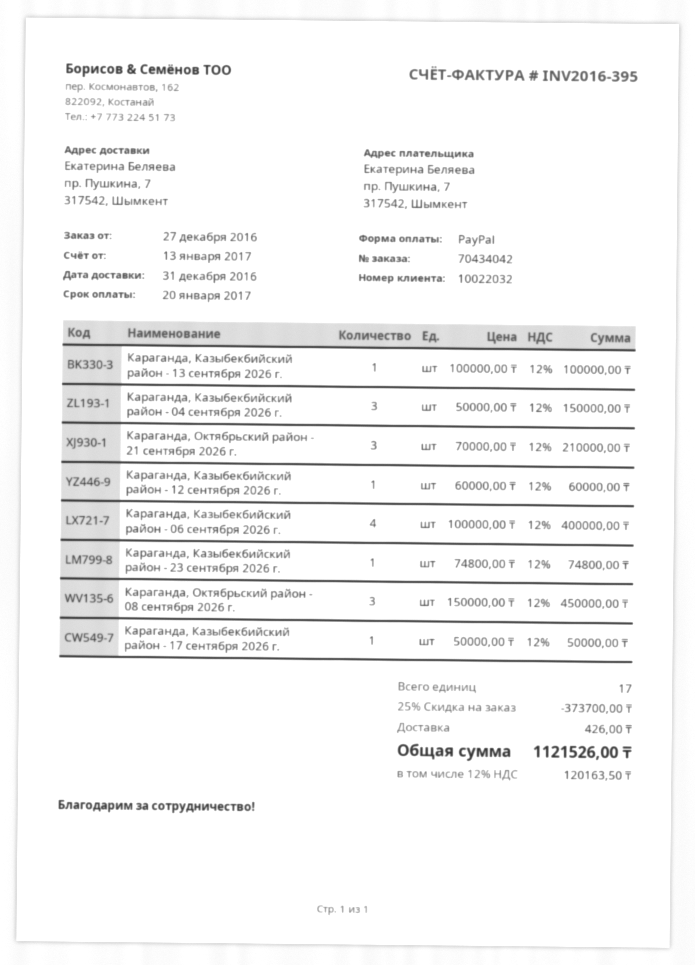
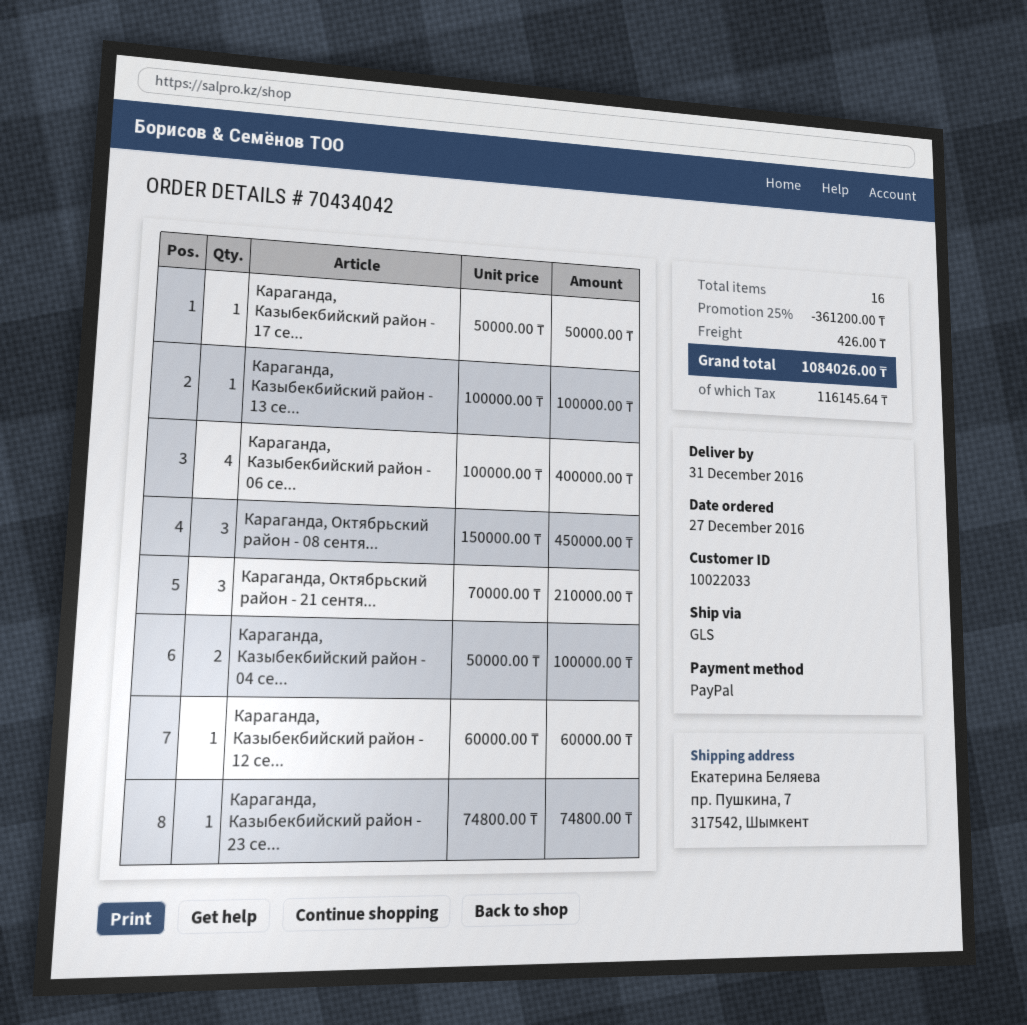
customer number: 10022032 -> 10022033
Караганда, Казыбекбийский район - 04 сентября 2026 г.: 3 x 50000.00 = 150000.00 -> 2 x 50000.00 = 100000.00
total quantity: 17 -> 16
discount: 25% = 373700.00 -> 25% = 361200.00
tax: 120163.50 -> 116145.64
total: 1121526.00 -> 1084026.00

